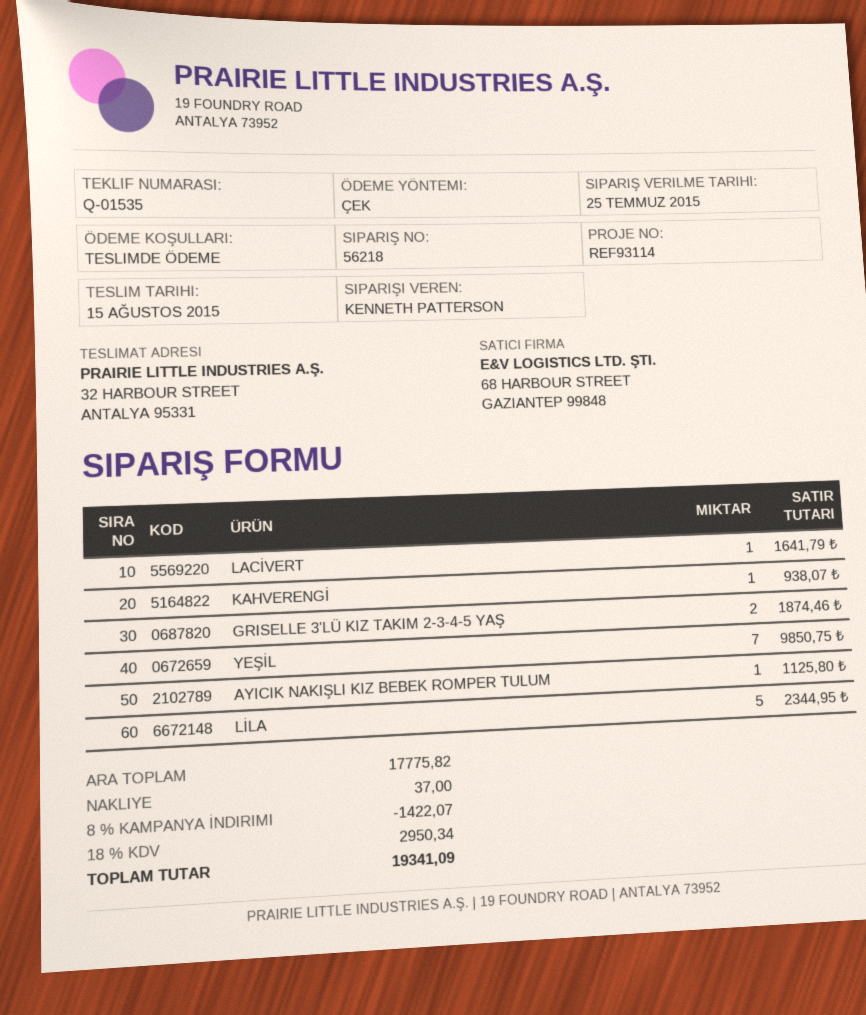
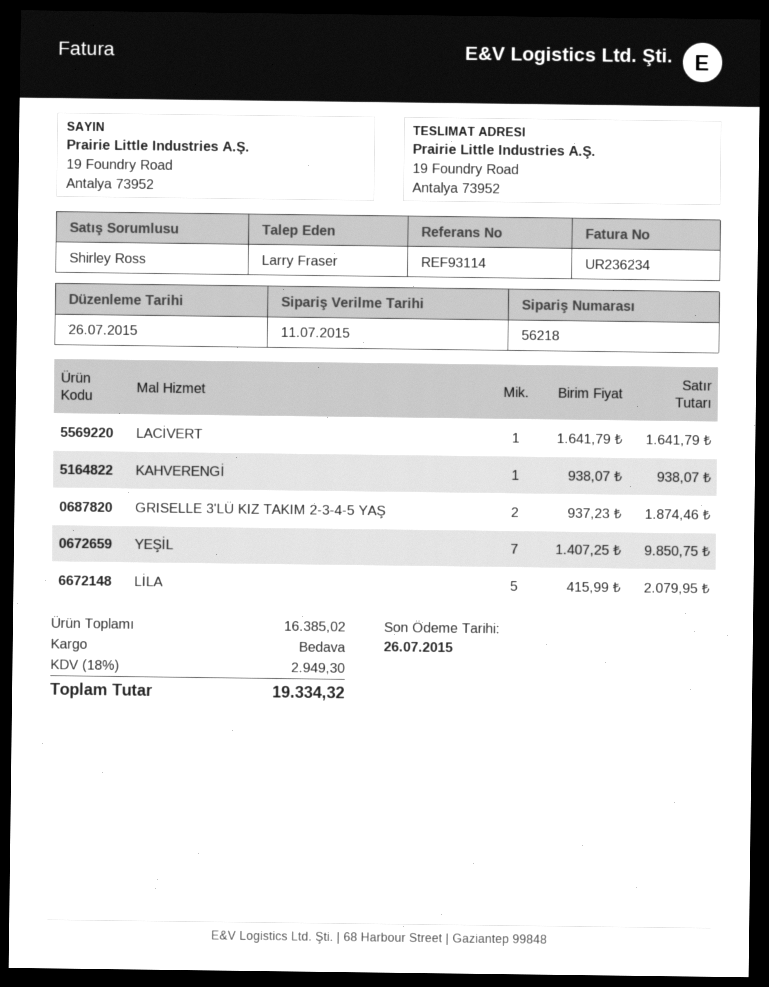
order date: 2015-07-25 -> 2015-07-11
ordered by: KENNETH PATTERSON -> Larry Fraser
ship to: 32 HARBOUR STREET, ANTALYA 95331 -> 19 Foundry Road, Antalya 73952
AYICIK NAKIŞLI KIZ BEBEK ROMPER TULUM: 1 for 1125.80 -> none
LİLA: 5 for 2344.95 -> 5 for 2079.95
subtotal: 17775.82 -> 16385.02
discount: 8% = 1422.07 -> none
shipping: 37.00 -> 0.00
tax: 18% = 2950.34 -> 18% = 2949.30
total: 19341.09 -> 19334.32

